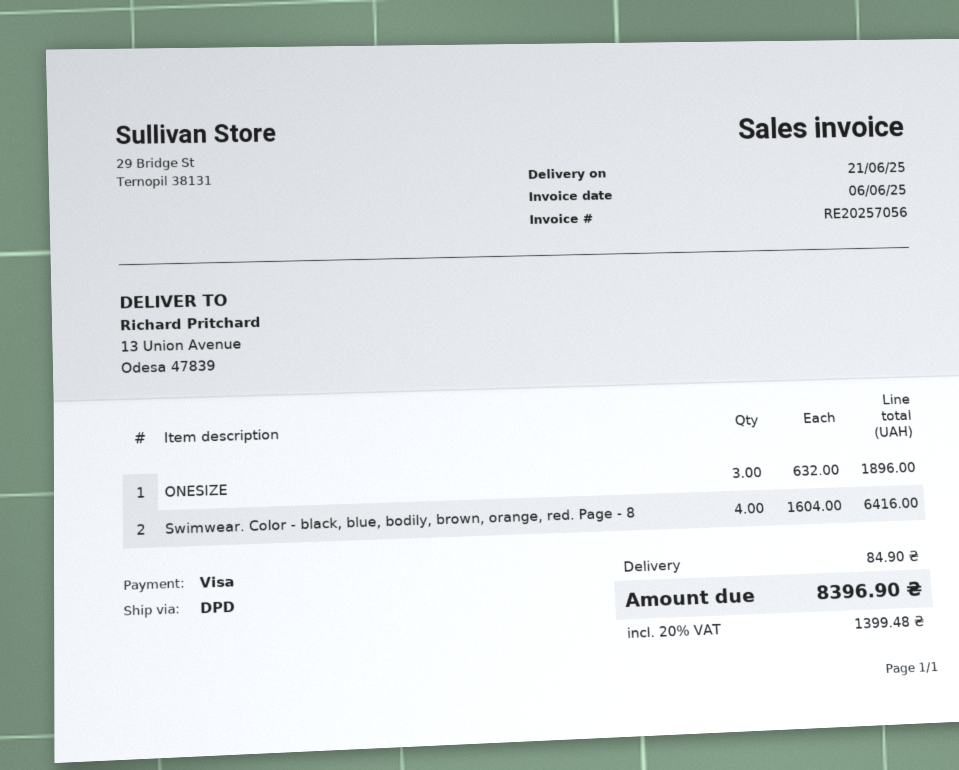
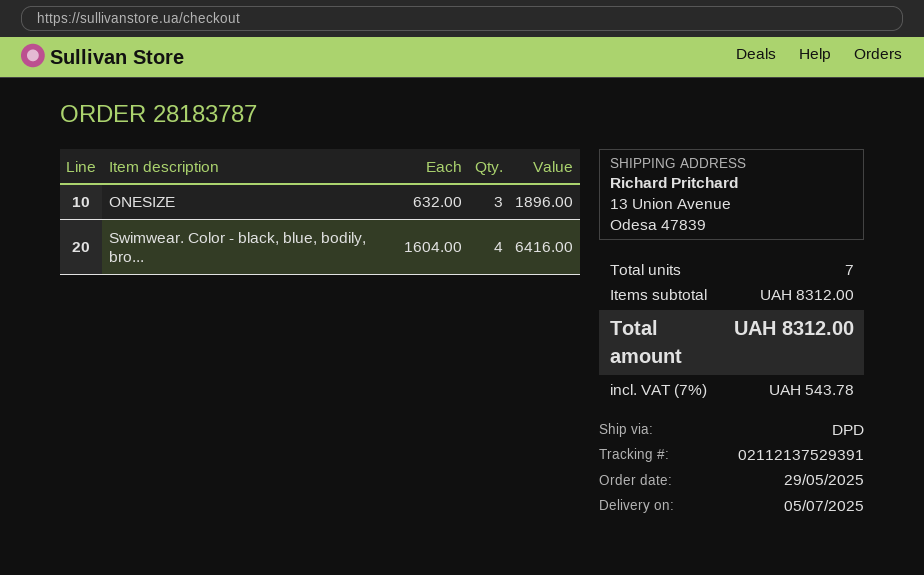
delivery date: 2025-06-21 -> 2025-07-05
shipping: 84.90 -> none
tax: 20% = 1399.48 -> 7% = 543.78
total: 8396.90 -> 8312.00

